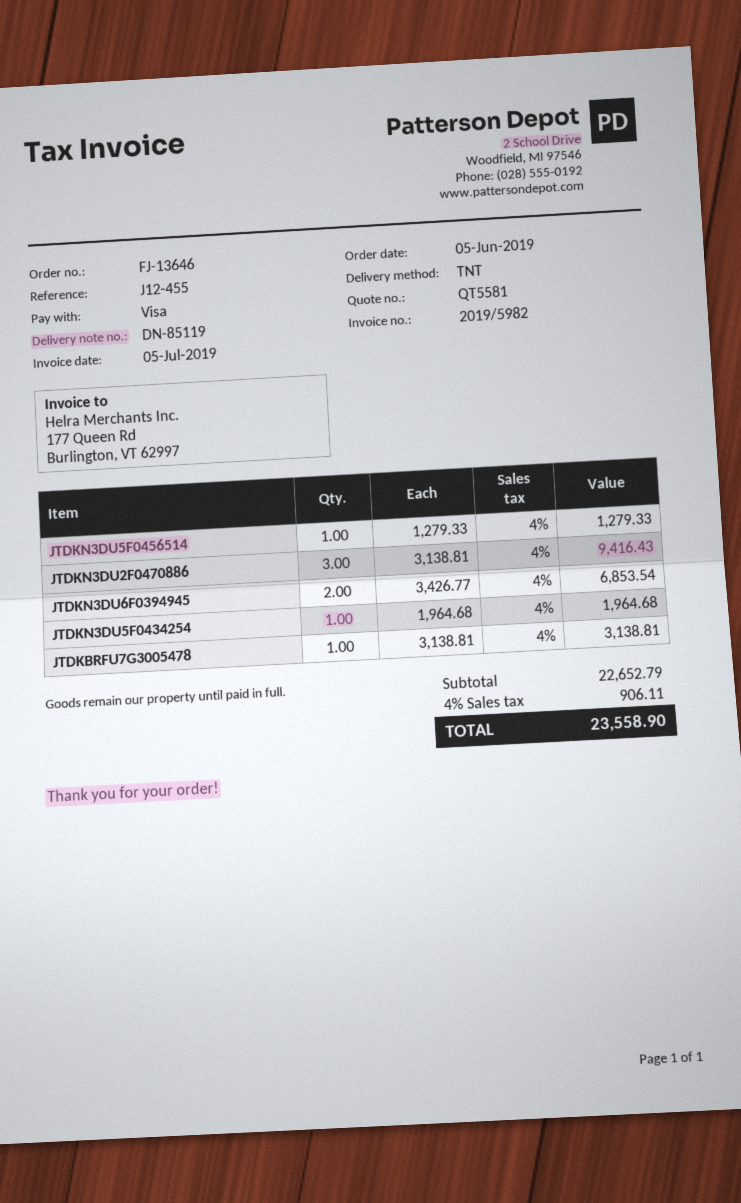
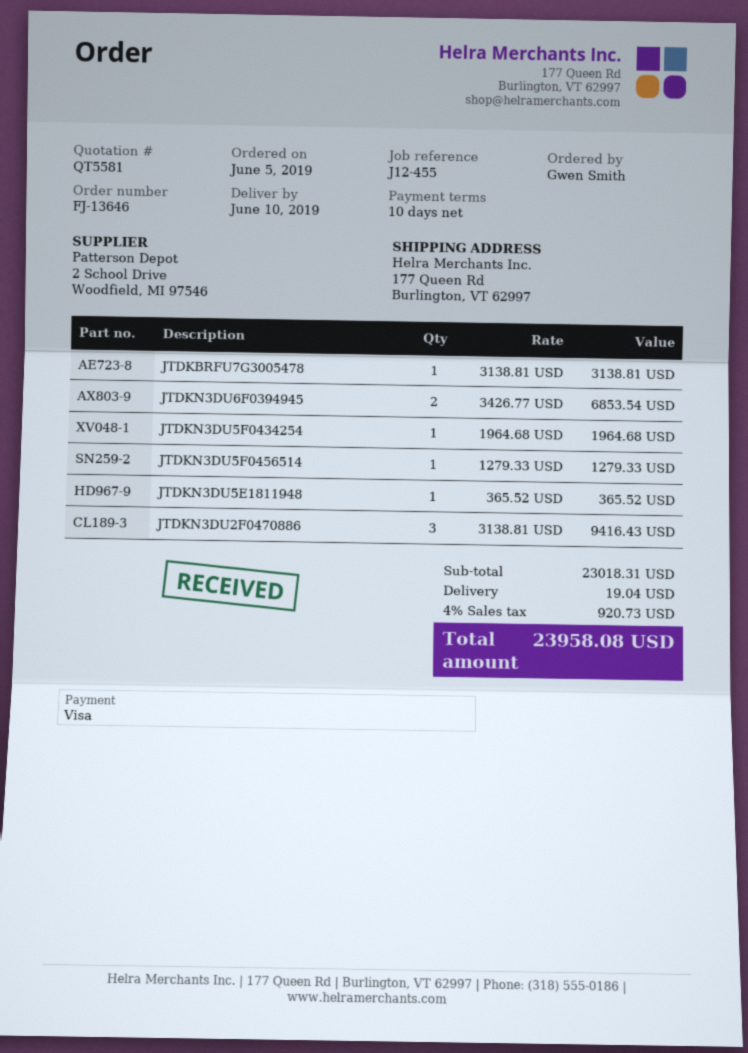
JTDKN3DU5E1811948: none -> 1 x 365.52 = 365.52
subtotal: 22652.79 -> 23018.31
shipping: none -> 19.04
tax: 4% = 906.11 -> 4% = 920.73
total: 23558.90 -> 23958.08

